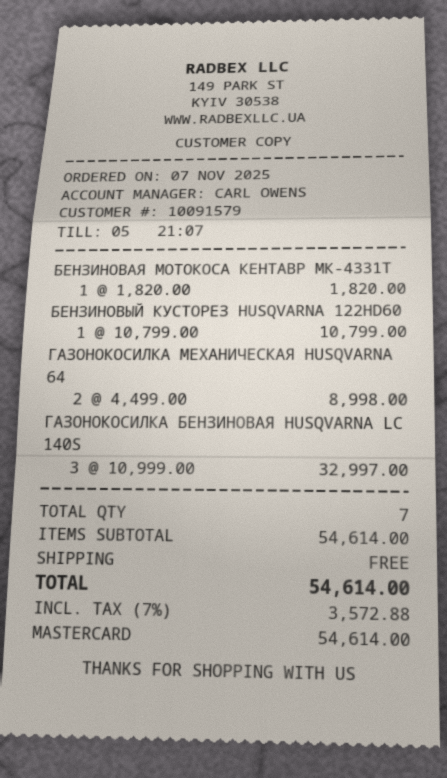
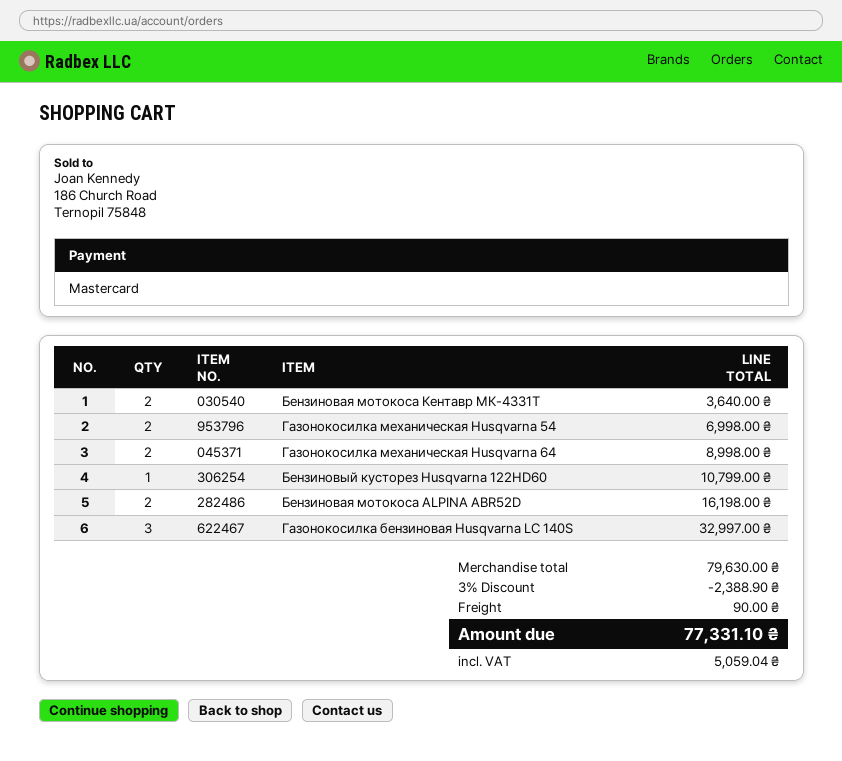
БЕНЗИНОВАЯ МОТОКОСА КЕНТАВР МК-4331Т: 1 for 1820.00 -> 2 for 3640.00
Газонокосилка механическая Husqvarna 54: none -> 2 for 6998.00
Бензиновая мотокоса ALPINA ABR52D: none -> 2 for 16198.00
subtotal: 54614.00 -> 79630.00
discount: none -> 3% = 2388.90
shipping: 0.00 -> 90.00
tax: 3572.88 -> 5059.04
total: 54614.00 -> 77331.10

